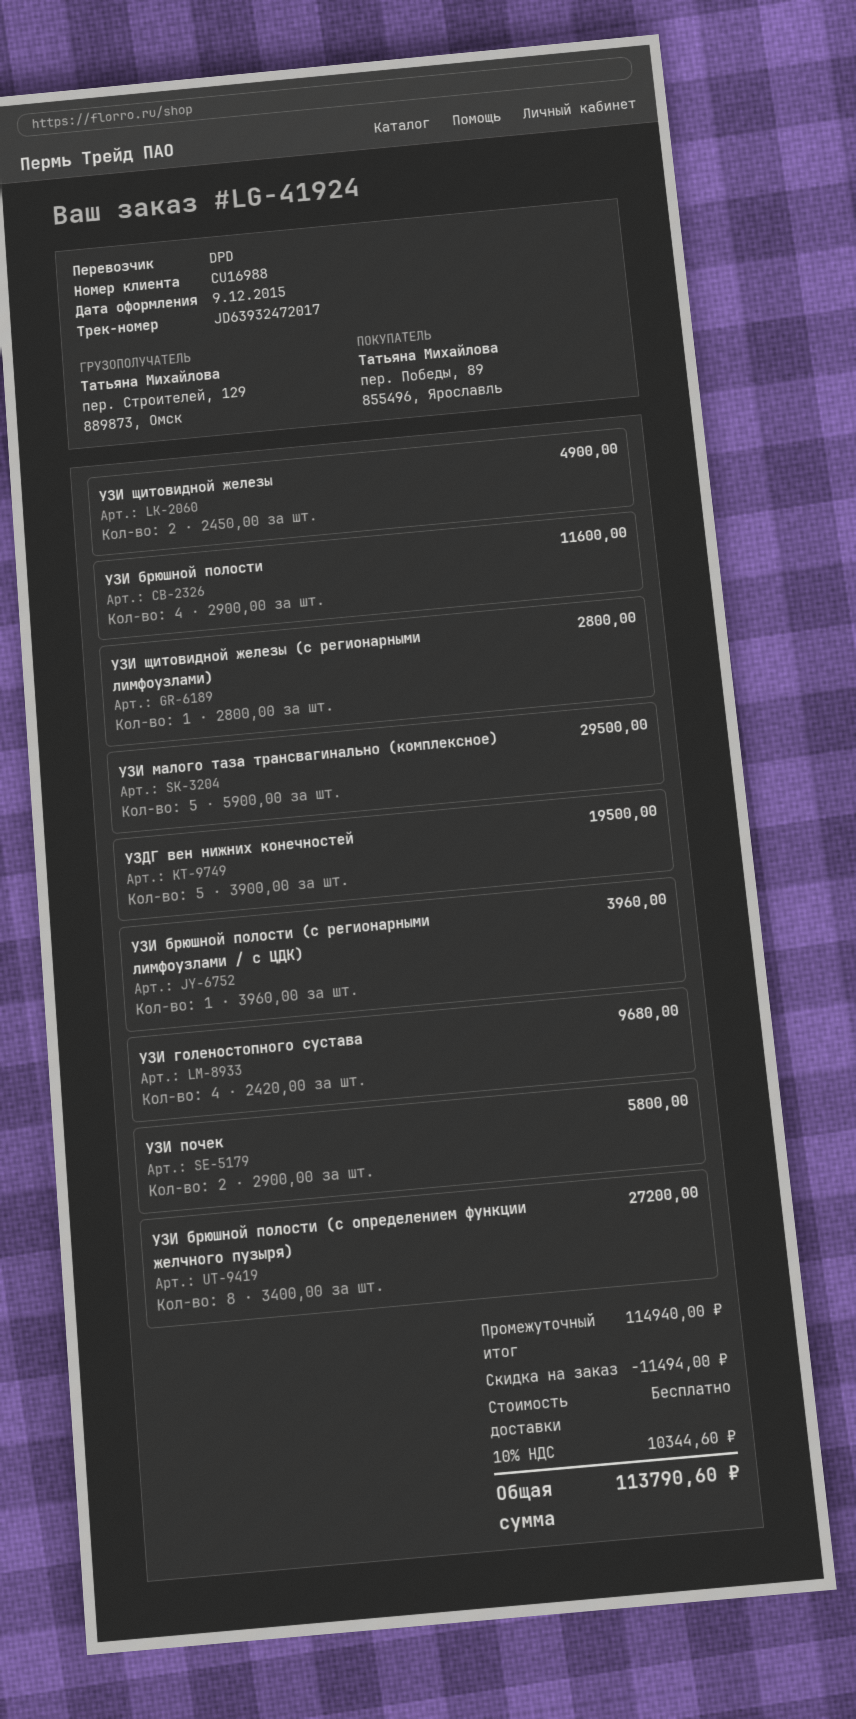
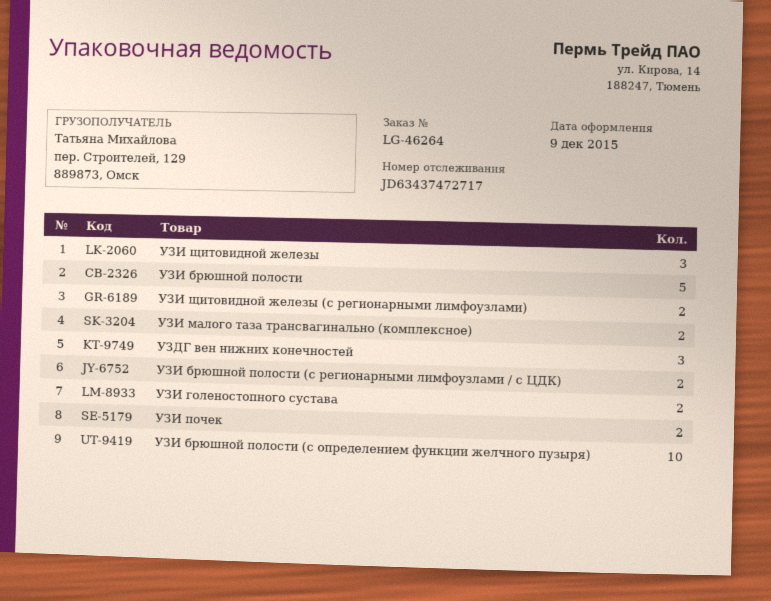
order number: LG-41924 -> LG-46264
tracking number: JD63932472017 -> JD63437472717
УЗИ щитовидной железы: 2 -> 3
УЗИ брюшной полости: 4 -> 5
УЗИ щитовидной железы (с регионарными лимфоузлами): 1 -> 2
УЗИ малого таза трансвагинально (комплексное): 5 -> 2
УЗДГ вен нижних конечностей: 5 -> 3
УЗИ брюшной полости (с регионарными лимфоузлами / с ЦДК): 1 -> 2
УЗИ голеностопного сустава: 4 -> 2
УЗИ брюшной полости (с определением функции желчного пузыря): 8 -> 10

